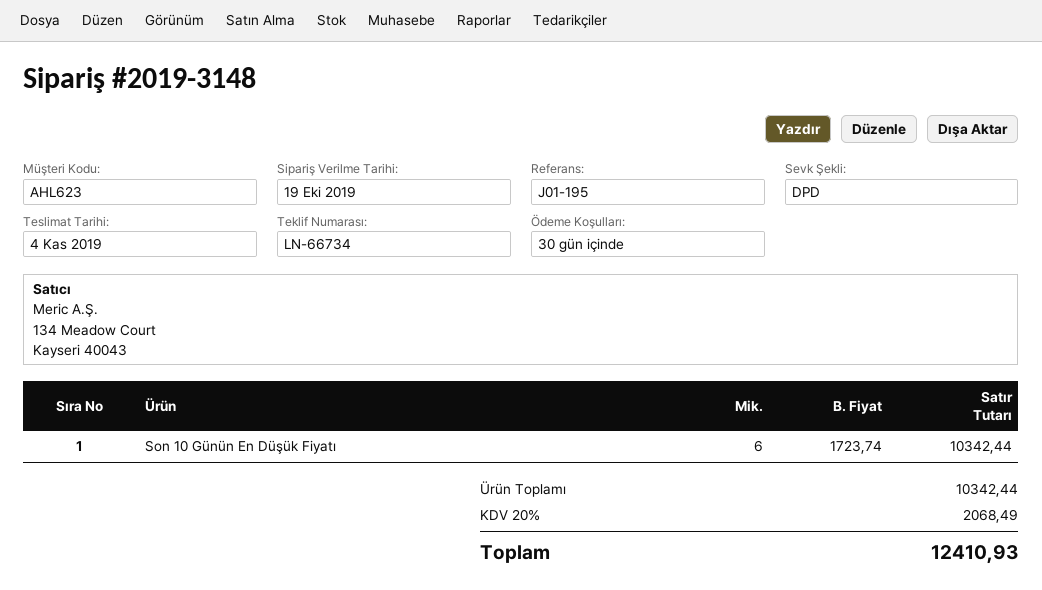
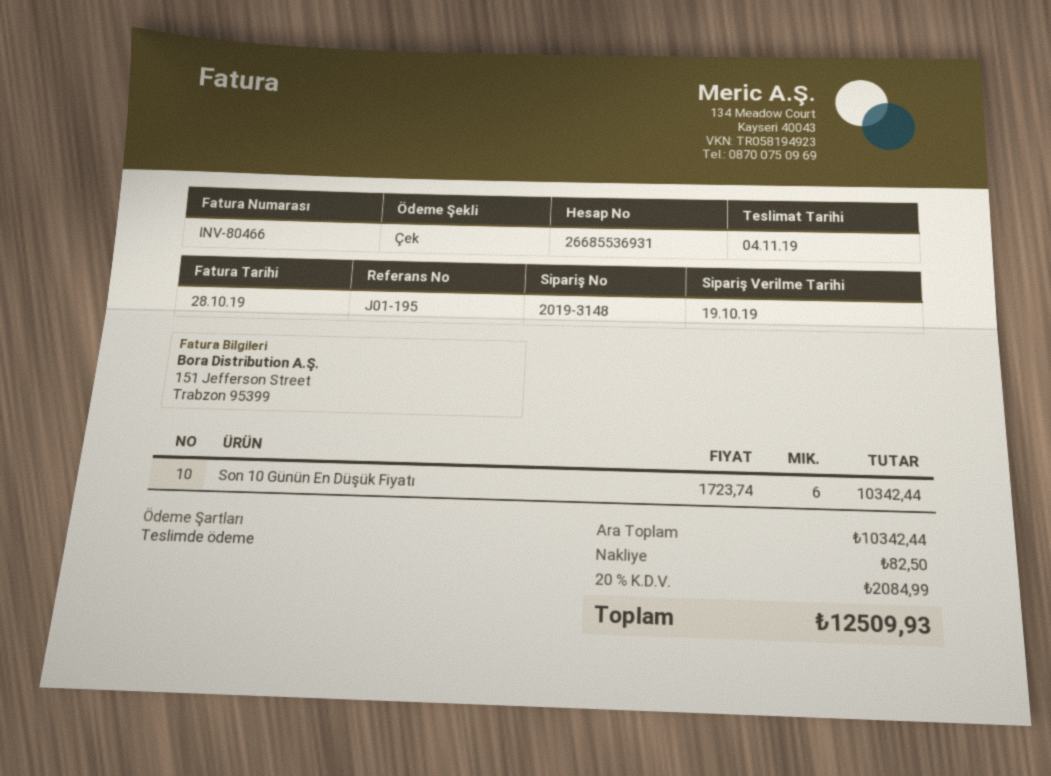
payment terms: 30 days -> on receipt
shipping: none -> 82.50
tax: 20% = 2068.49 -> 20% = 2084.99
total: 12410.93 -> 12509.93

